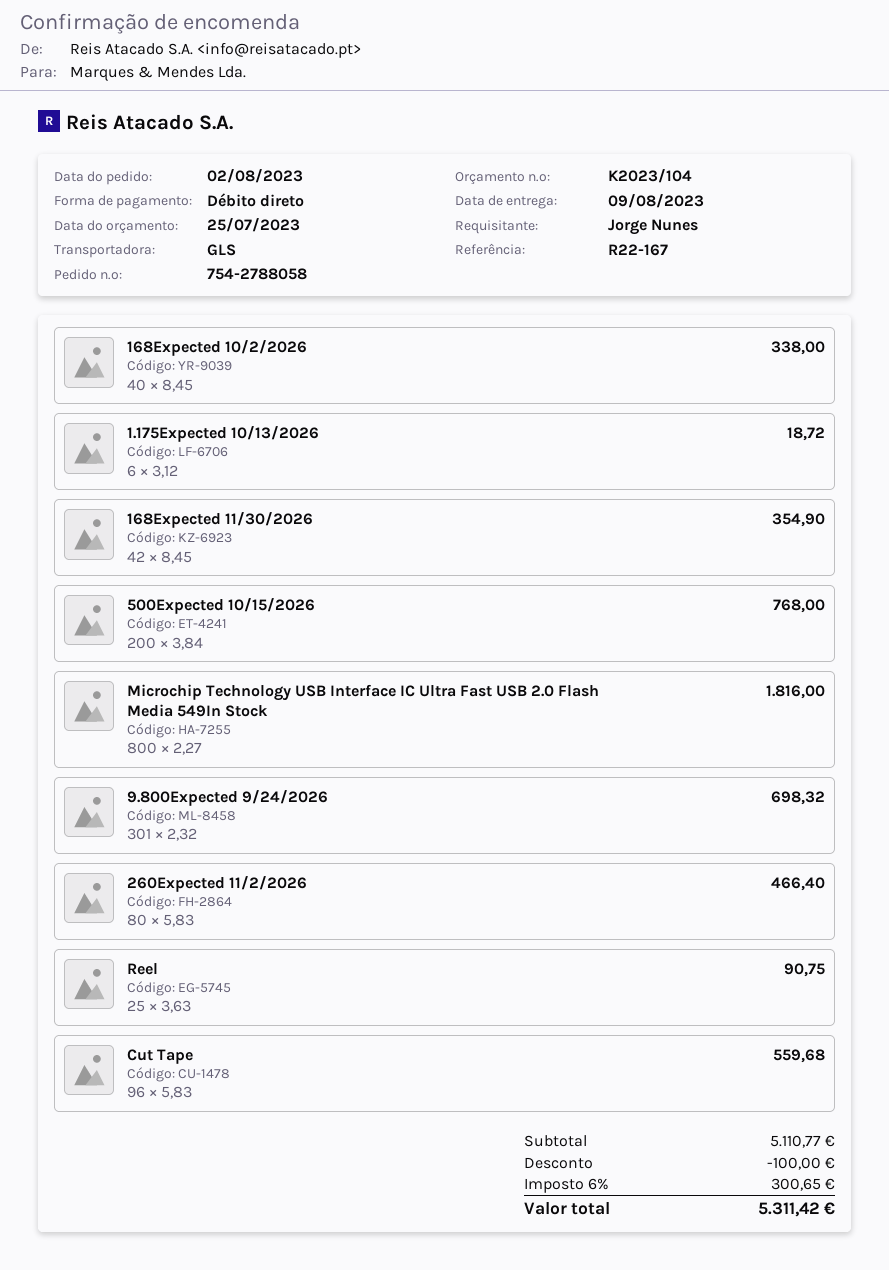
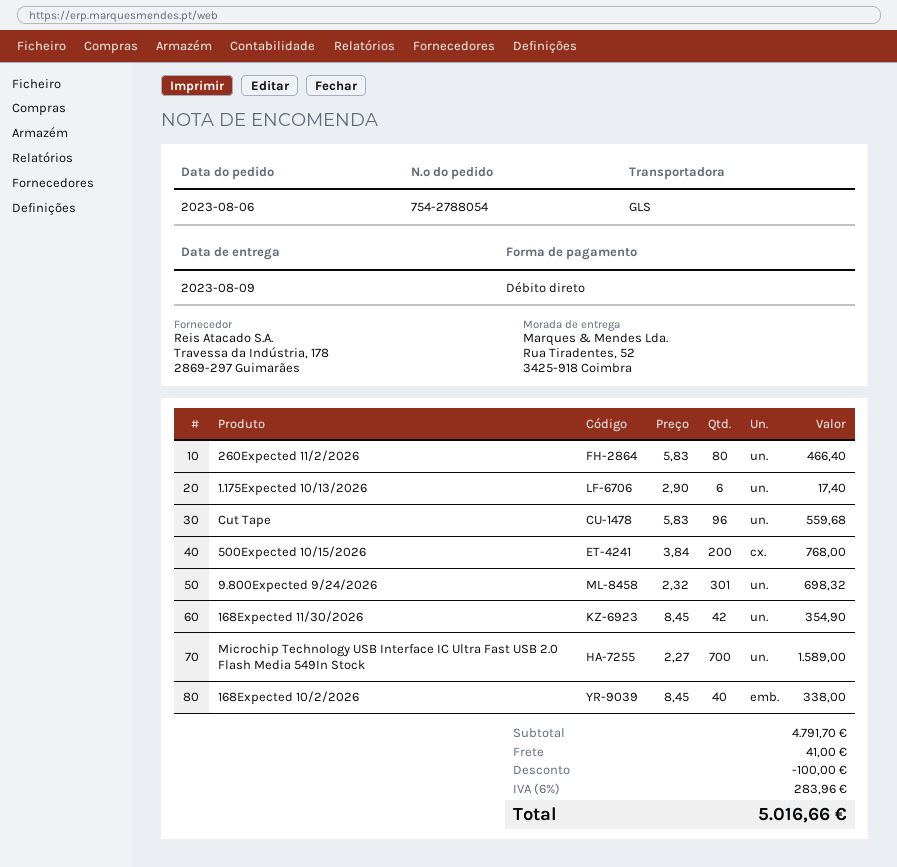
order number: 754-2788058 -> 754-2788054
order date: 2023-08-02 -> 2023-08-06
1.175Expected 10/13/2026: 6 x 3.12 = 18.72 -> 6 x 2.90 = 17.40
Microchip Technology USB Interface IC Ultra Fast USB 2.0 Flash Media 549In Stock: 800 x 2.27 = 1816.00 -> 700 x 2.27 = 1589.00
Reel: 25 x 3.63 = 90.75 -> none
subtotal: 5110.77 -> 4791.70
shipping: none -> 41.00
tax: 6% = 300.65 -> 6% = 283.96
total: 5311.42 -> 5016.66

